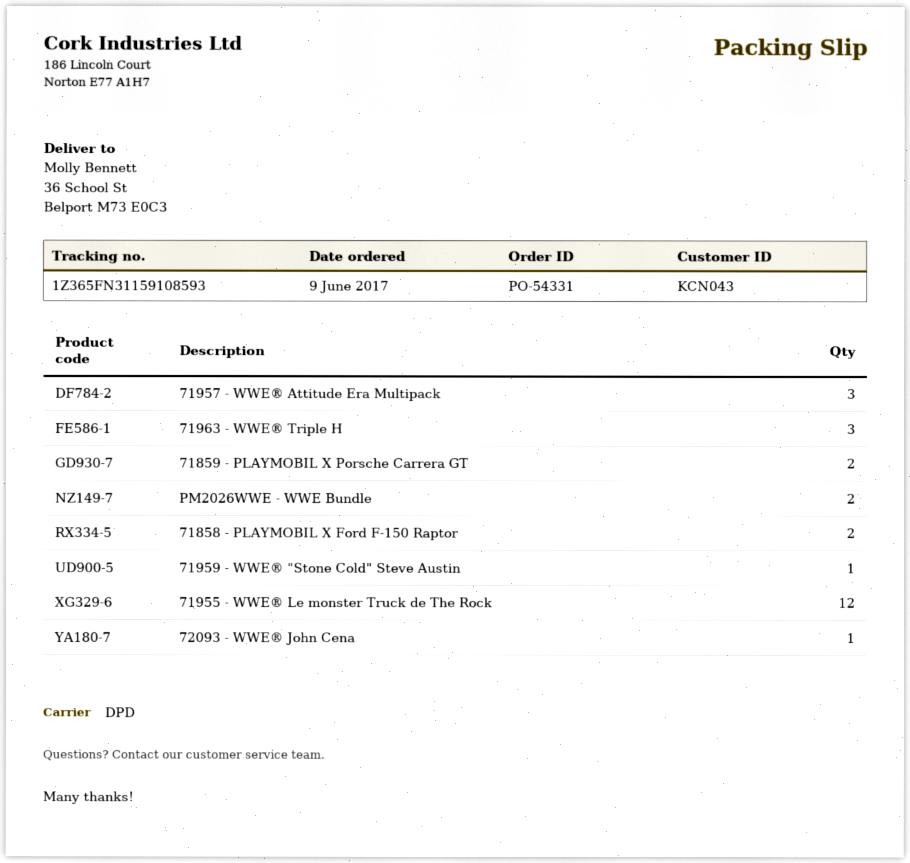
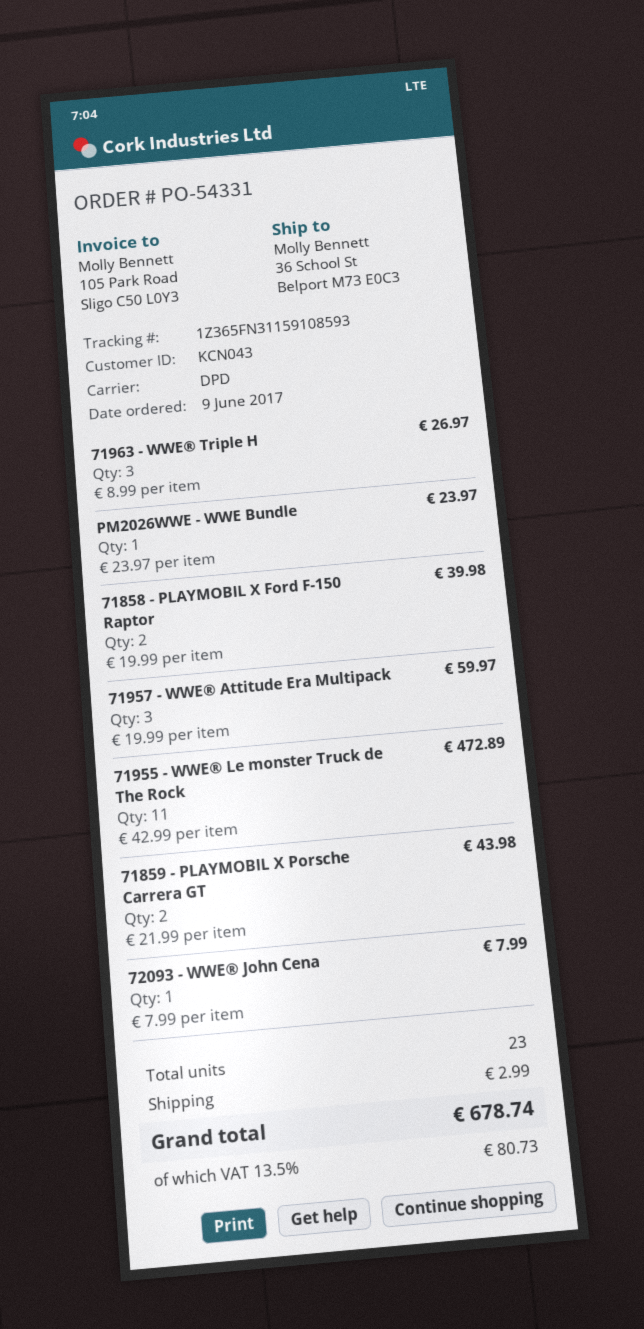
PM2026WWE - WWE Bundle: 2 -> 1
71959 - WWE® "Stone Cold" Steve Austin: 1 -> none
71955 - WWE® Le monster Truck de The Rock: 12 -> 11

